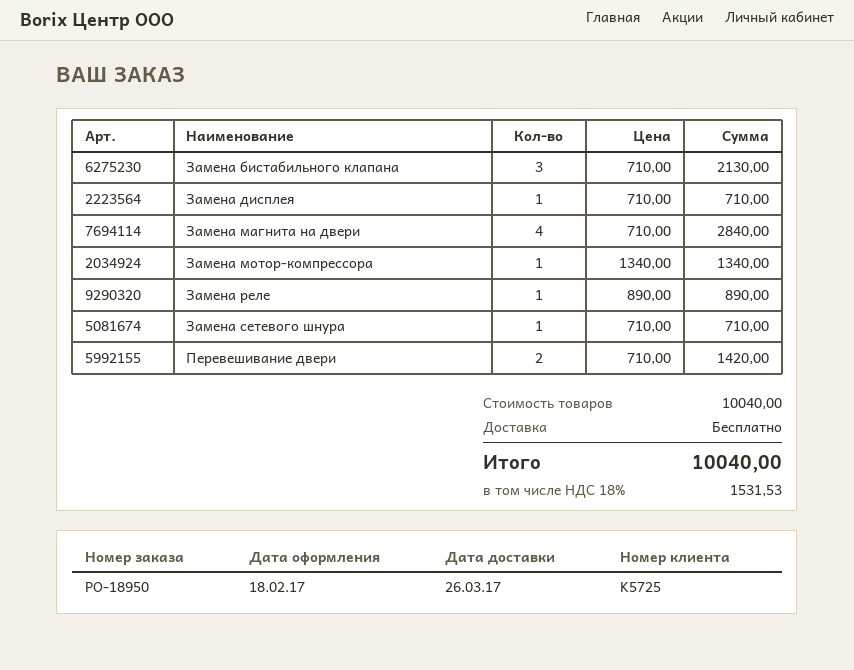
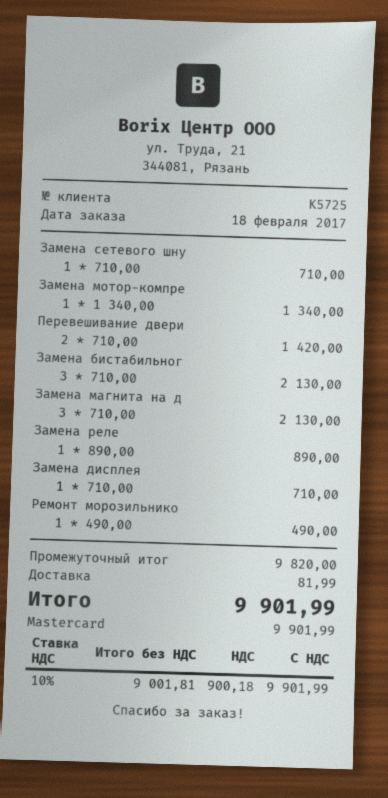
Замена магнита на двери: 4 x 710.00 = 2840.00 -> 3 x 710.00 = 2130.00
Ремонт морозильнико: none -> 1 x 490.00 = 490.00
subtotal: 10040.00 -> 9820.00
shipping: 0.00 -> 81.99
tax: 18% = 1531.53 -> 10% = 900.18
total: 10040.00 -> 9901.99

